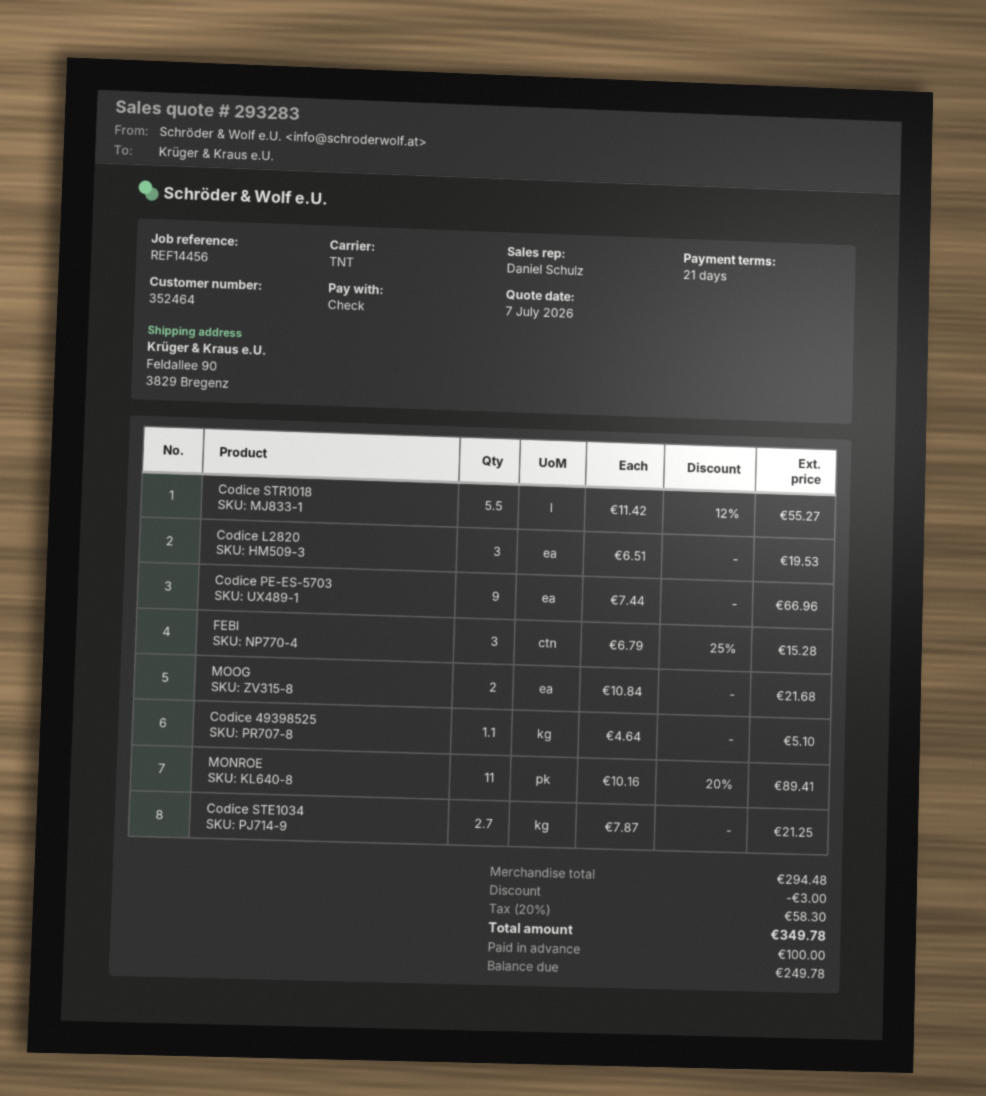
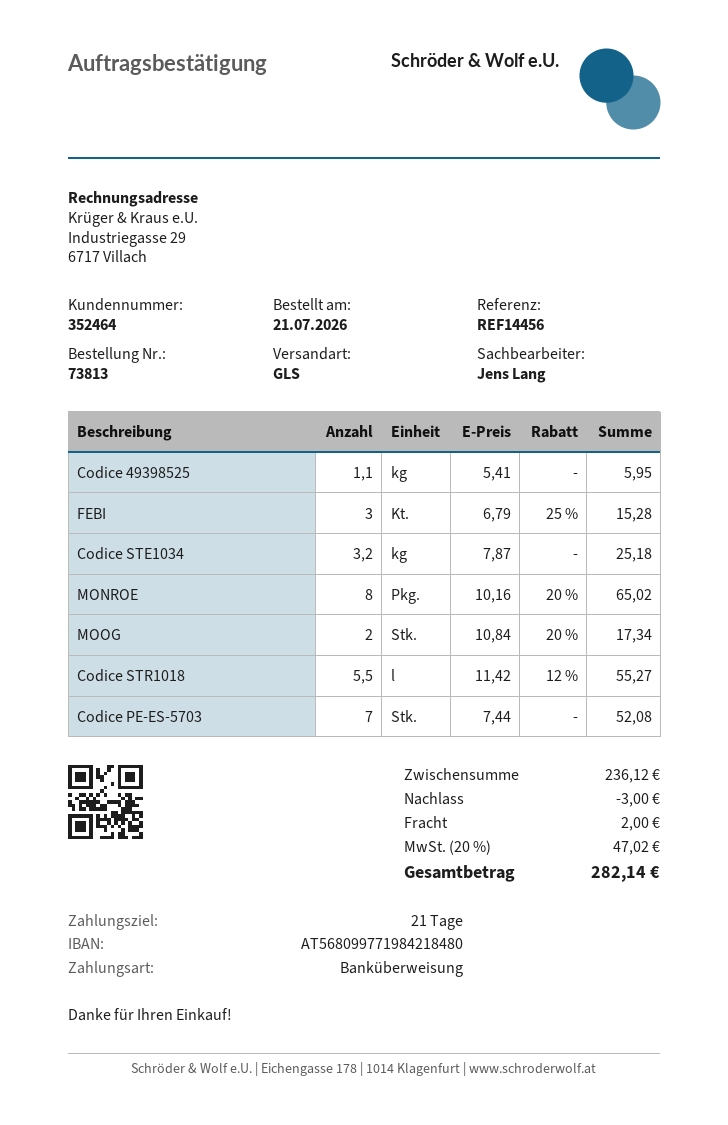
sales rep: Daniel Schulz -> Jens Lang
payment method: cheque -> bank transfer
shipping method: TNT -> GLS
Codice L2820: 3 x 6.51 = 19.53 -> none
Codice PE-ES-5703: 9 x 7.44 = 66.96 -> 7 x 7.44 = 52.08
MOOG: 2 x 10.84 = 21.68 -> 2 x 10.84 - 20% = 17.34
Codice 49398525: 1.1 x 4.64 = 5.10 -> 1.1 x 5.41 = 5.95
MONROE: 11 x 10.16 - 20% = 89.41 -> 8 x 10.16 - 20% = 65.02
Codice STE1034: 2.7 x 7.87 = 21.25 -> 3.2 x 7.87 = 25.18
subtotal: 294.48 -> 236.12
shipping: none -> 2.00
tax: 20% = 58.30 -> 20% = 47.02
total: 349.78 -> 282.14

